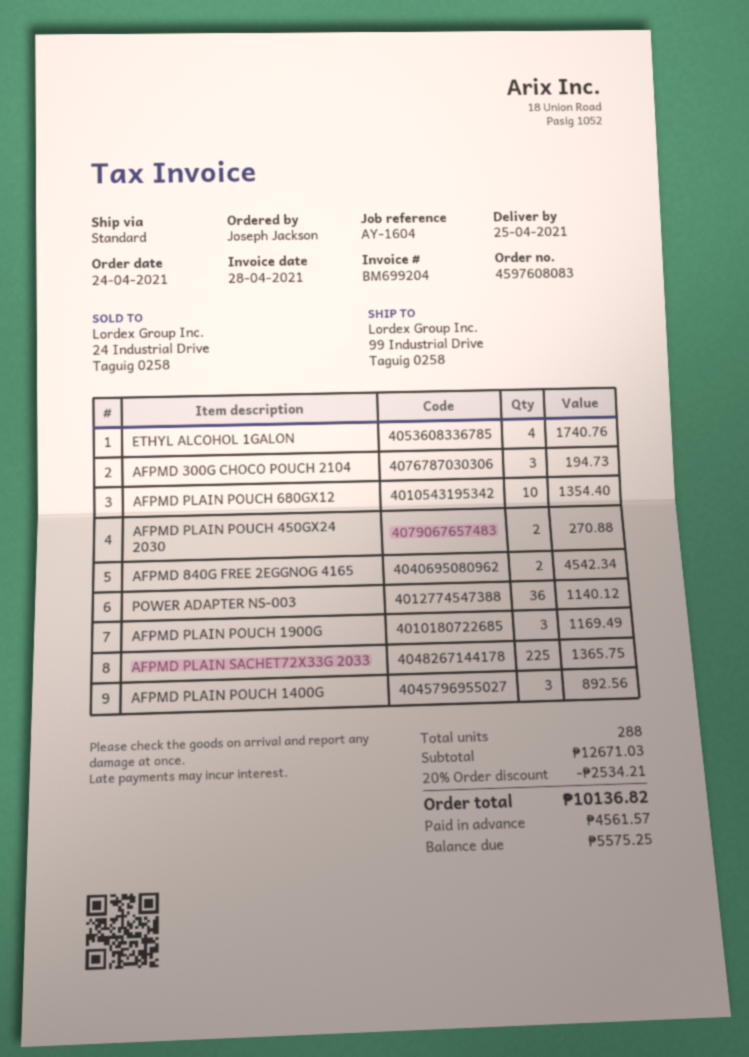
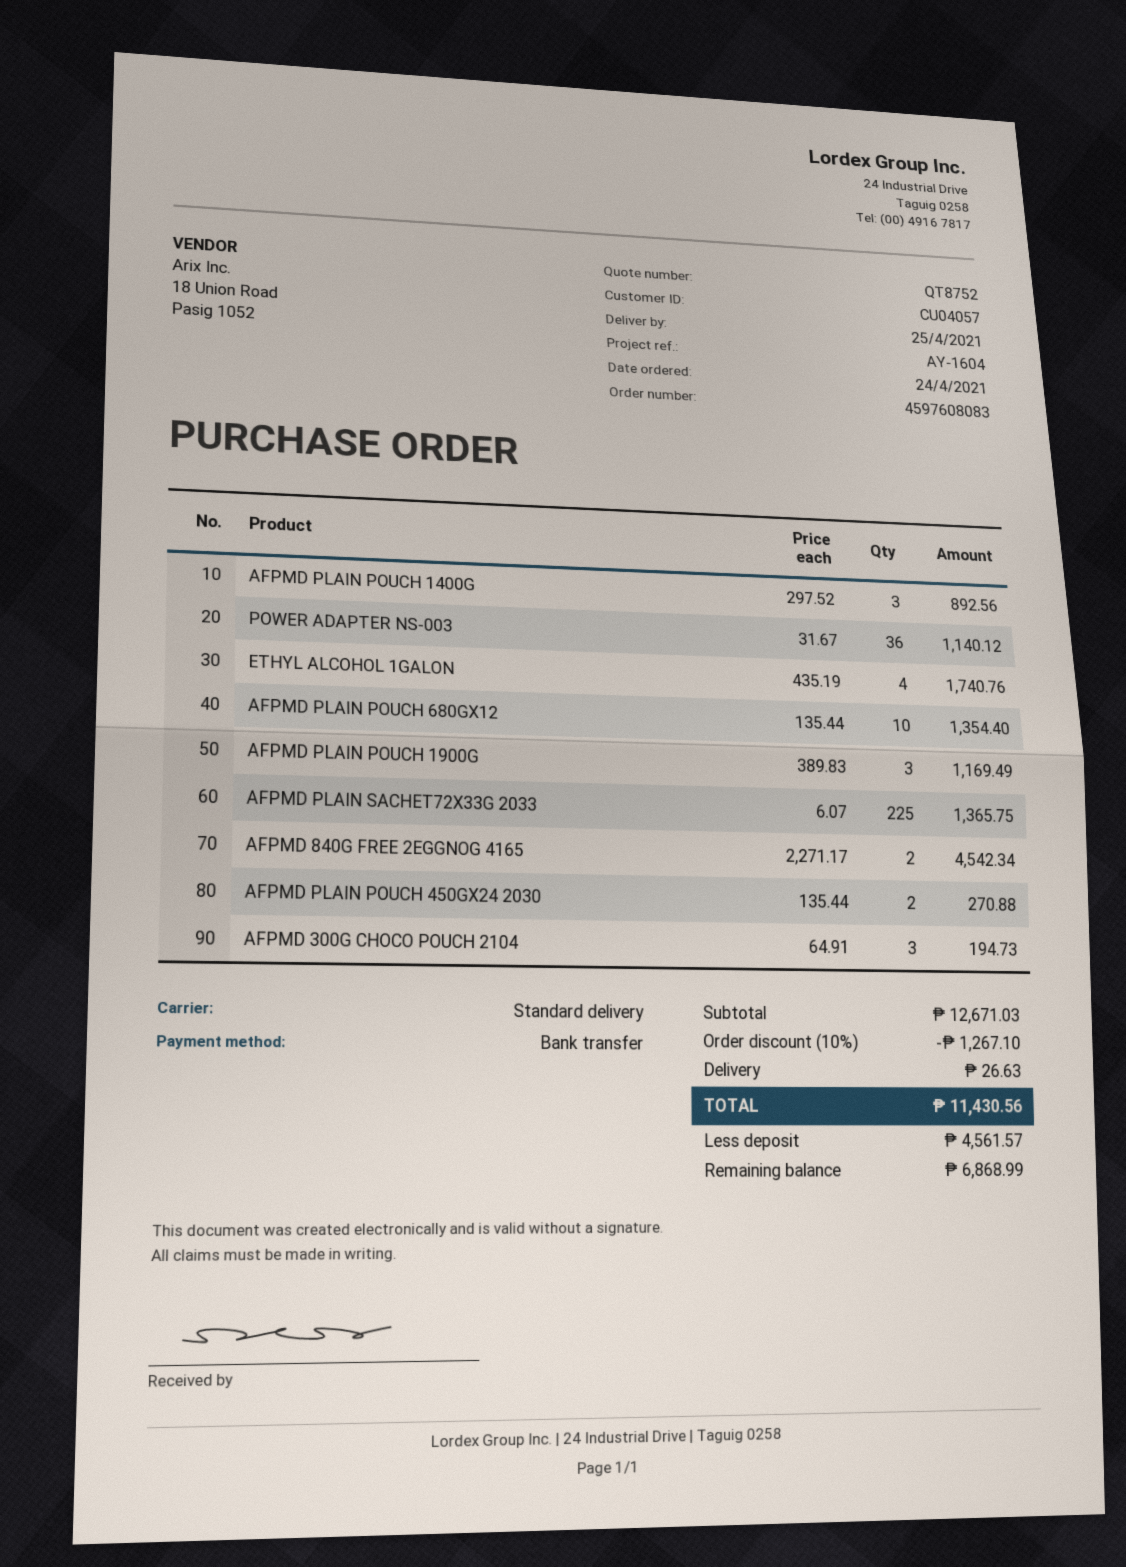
discount: 20% = 2534.21 -> 10% = 1267.10
shipping: none -> 26.63
total: 10136.82 -> 11430.56
balance: 5575.25 -> 6868.99

